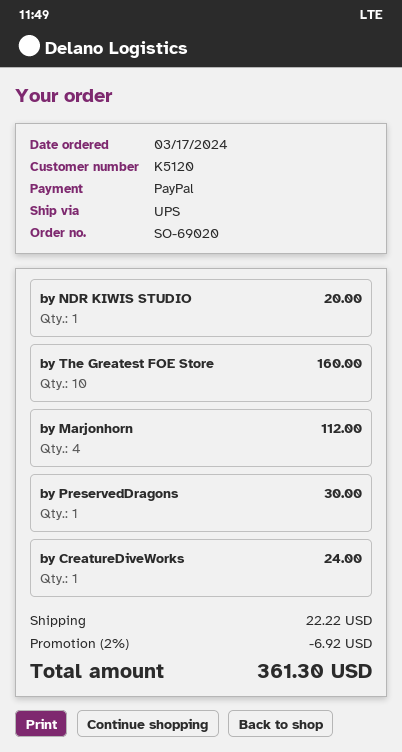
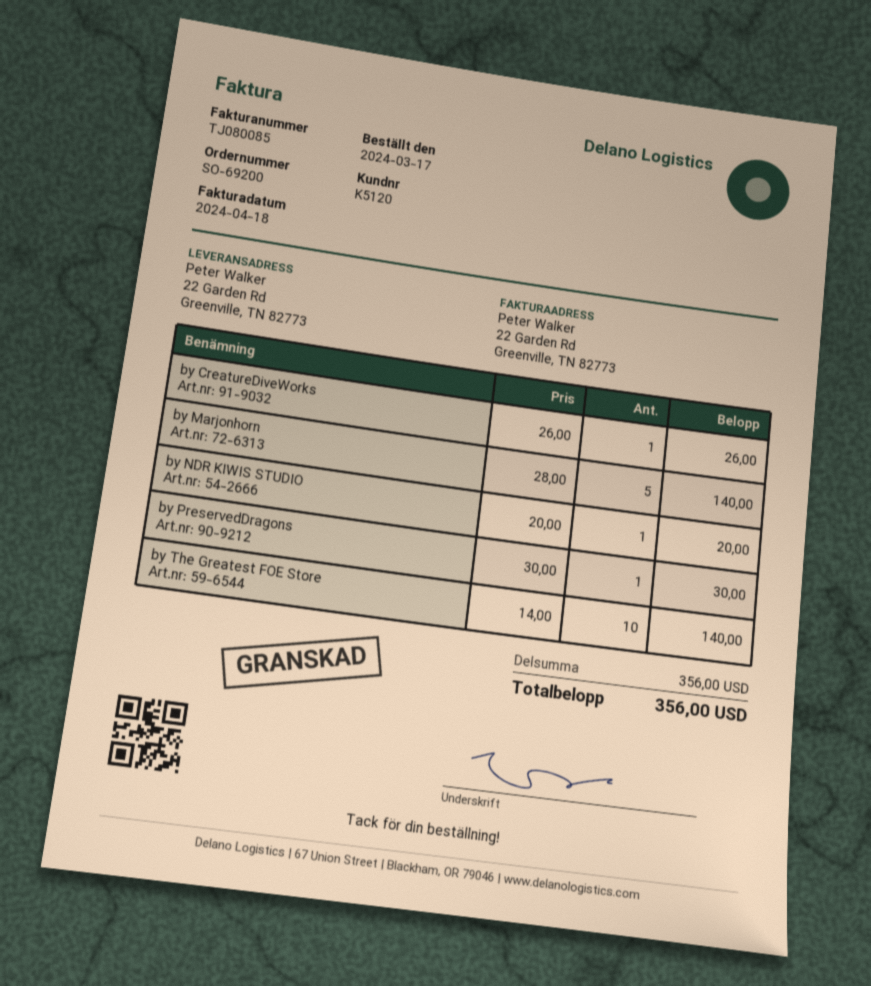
order number: SO-69020 -> SO-69200
by The Greatest FOE Store: 10 for 160.00 -> 10 for 140.00
by Marjonhorn: 4 for 112.00 -> 5 for 140.00
by CreatureDiveWorks: 1 for 24.00 -> 1 for 26.00
discount: 2% = 6.92 -> none
shipping: 22.22 -> none
total: 361.30 -> 356.00

